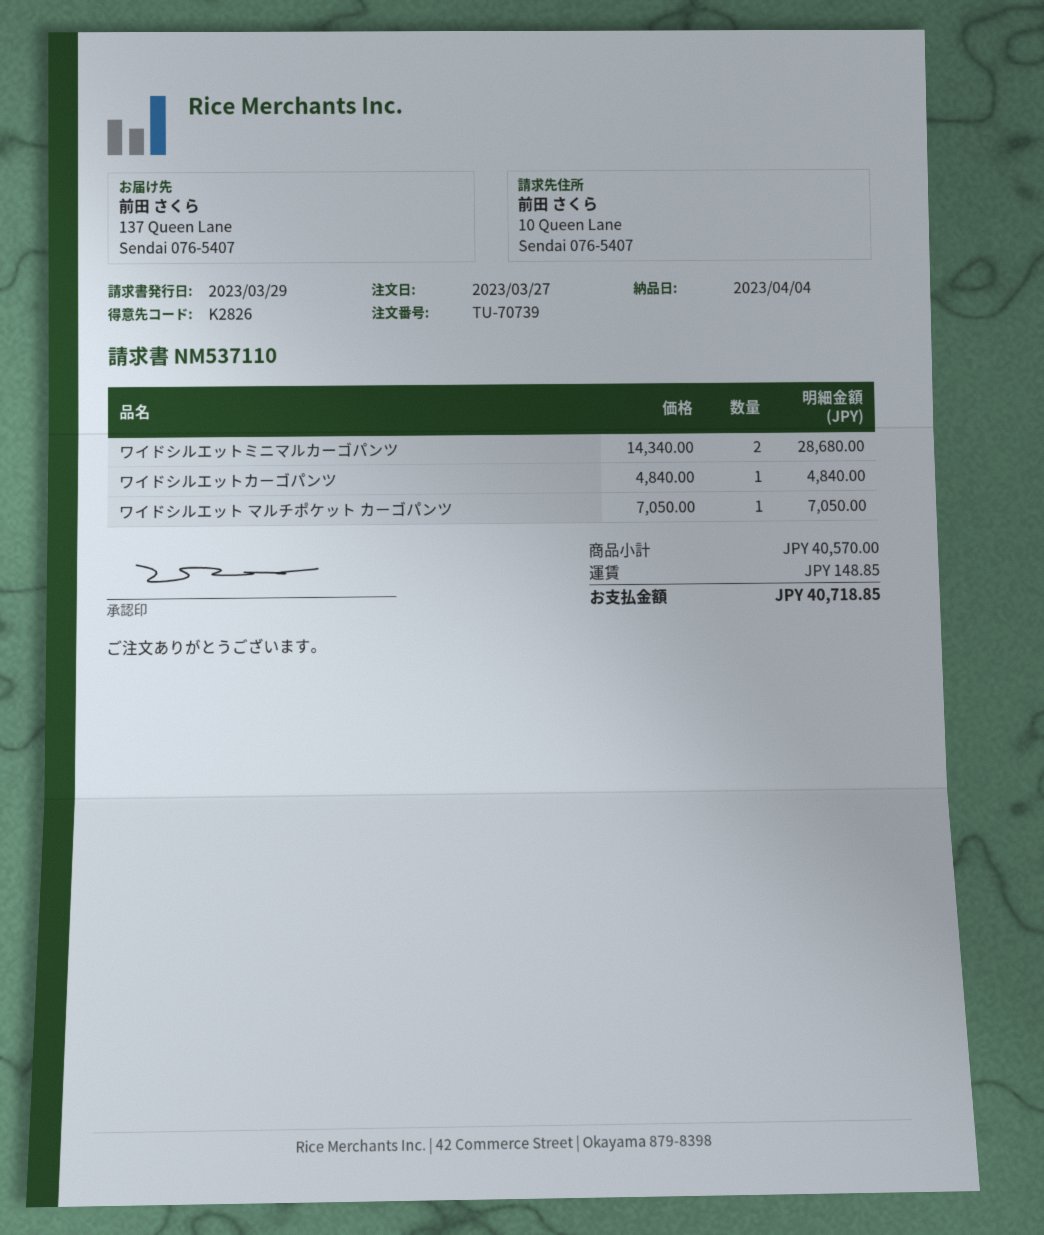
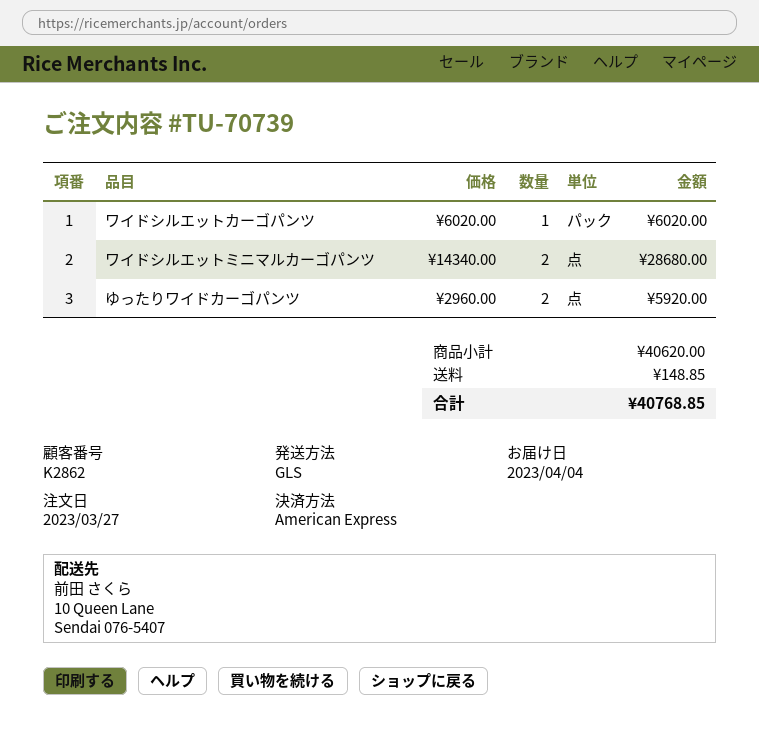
customer number: K2826 -> K2862
ship to: 137 Queen Lane, Sendai 076-5407 -> 10 Queen Lane, Sendai 076-5407
ワイドシルエットカーゴパンツ: 1 x 4840.00 = 4840.00 -> 1 x 6020.00 = 6020.00
ワイドシルエット マルチポケット カーゴパンツ: 1 x 7050.00 = 7050.00 -> none
ゆったりワイドカーゴパンツ: none -> 2 x 2960.00 = 5920.00
subtotal: 40570.00 -> 40620.00
total: 40718.85 -> 40768.85

